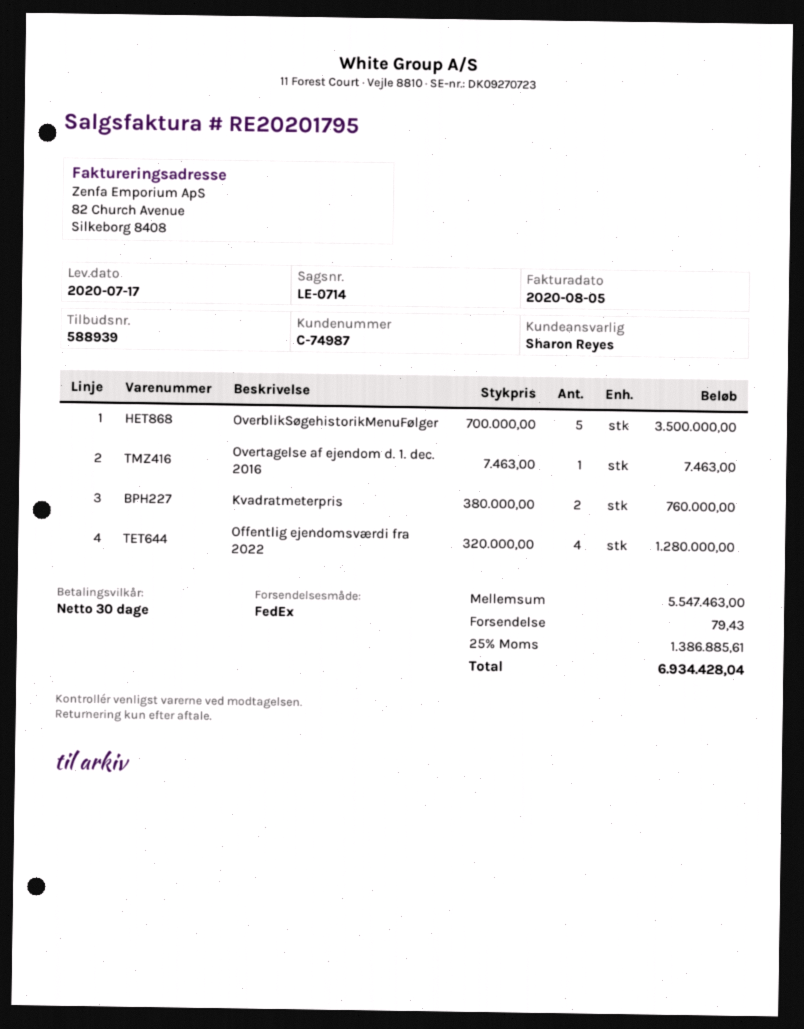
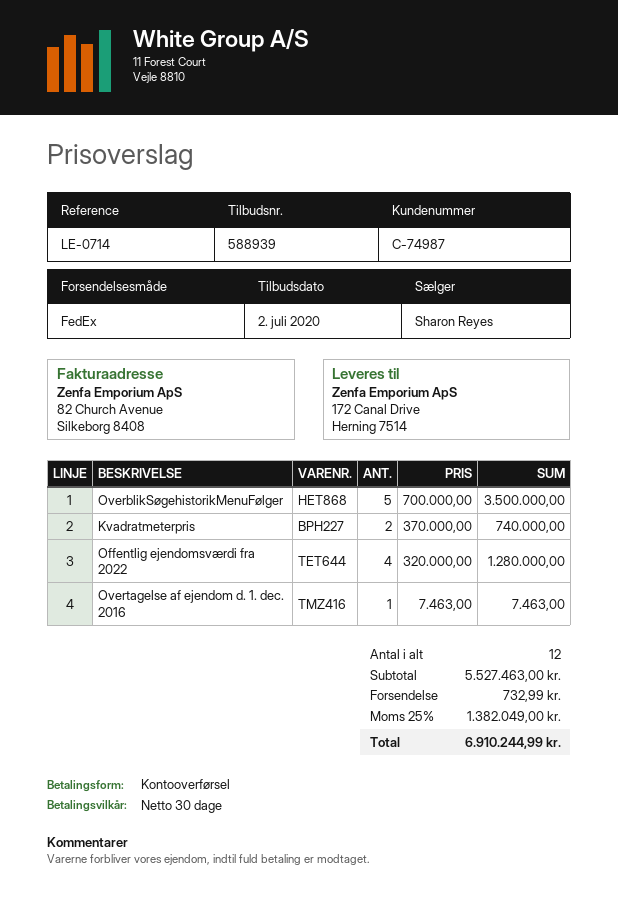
Kvadratmeterpris: 2 x 380000.00 = 760000.00 -> 2 x 370000.00 = 740000.00
subtotal: 5547463.00 -> 5527463.00
shipping: 79.43 -> 732.99
tax: 25% = 1386885.61 -> 25% = 1382049.00
total: 6934428.04 -> 6910244.99

